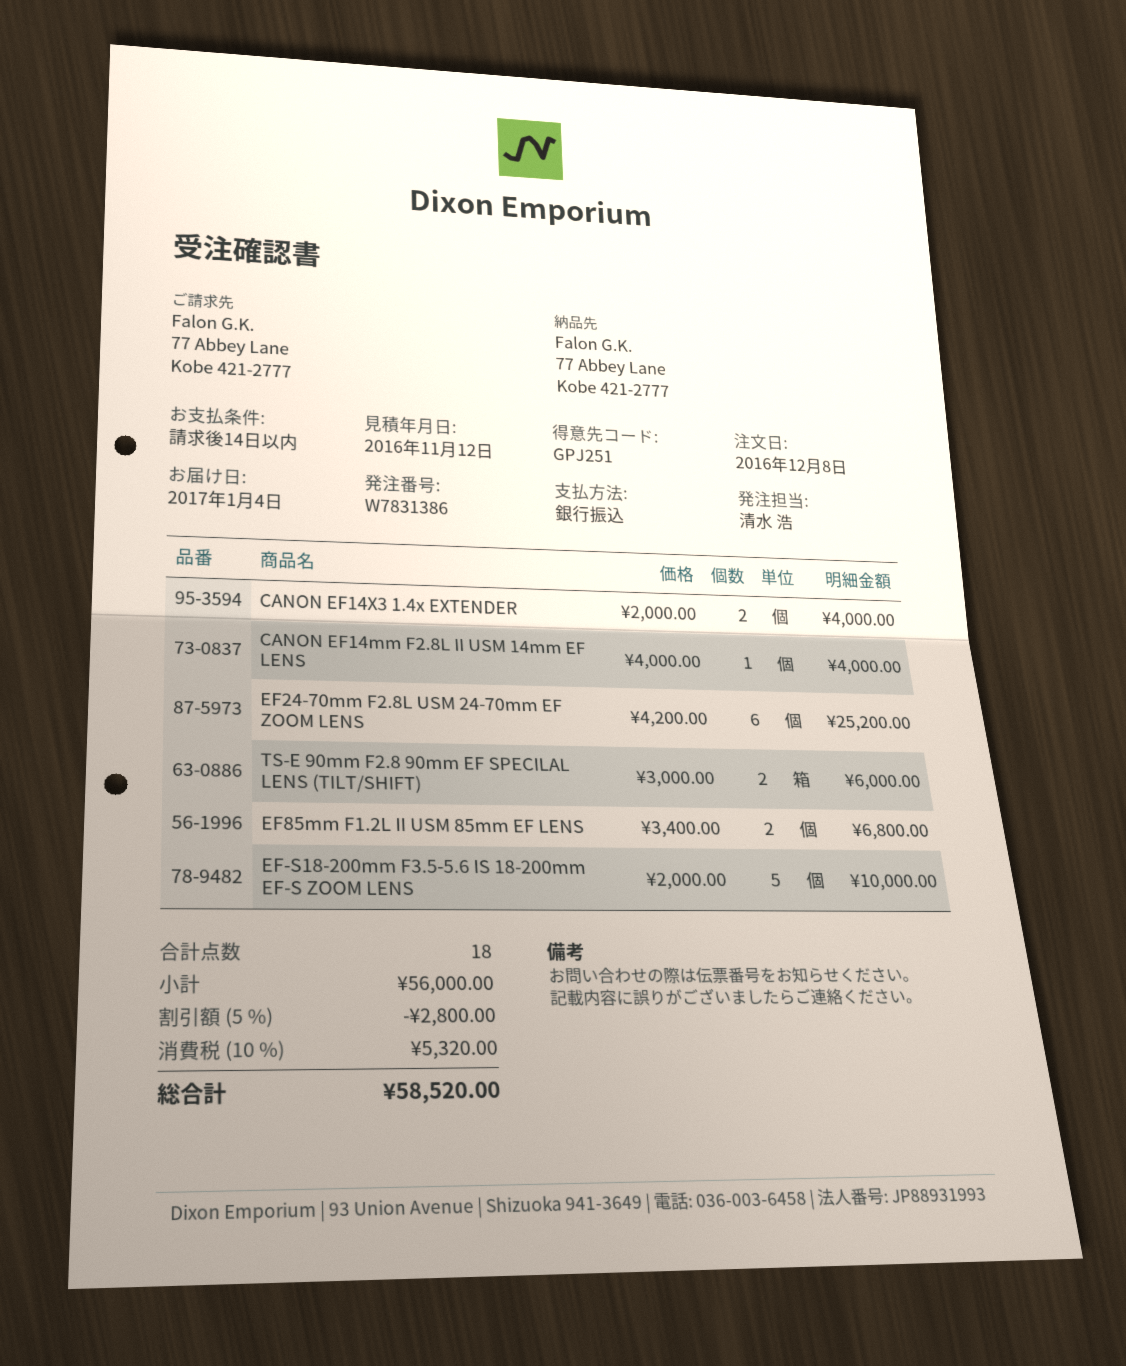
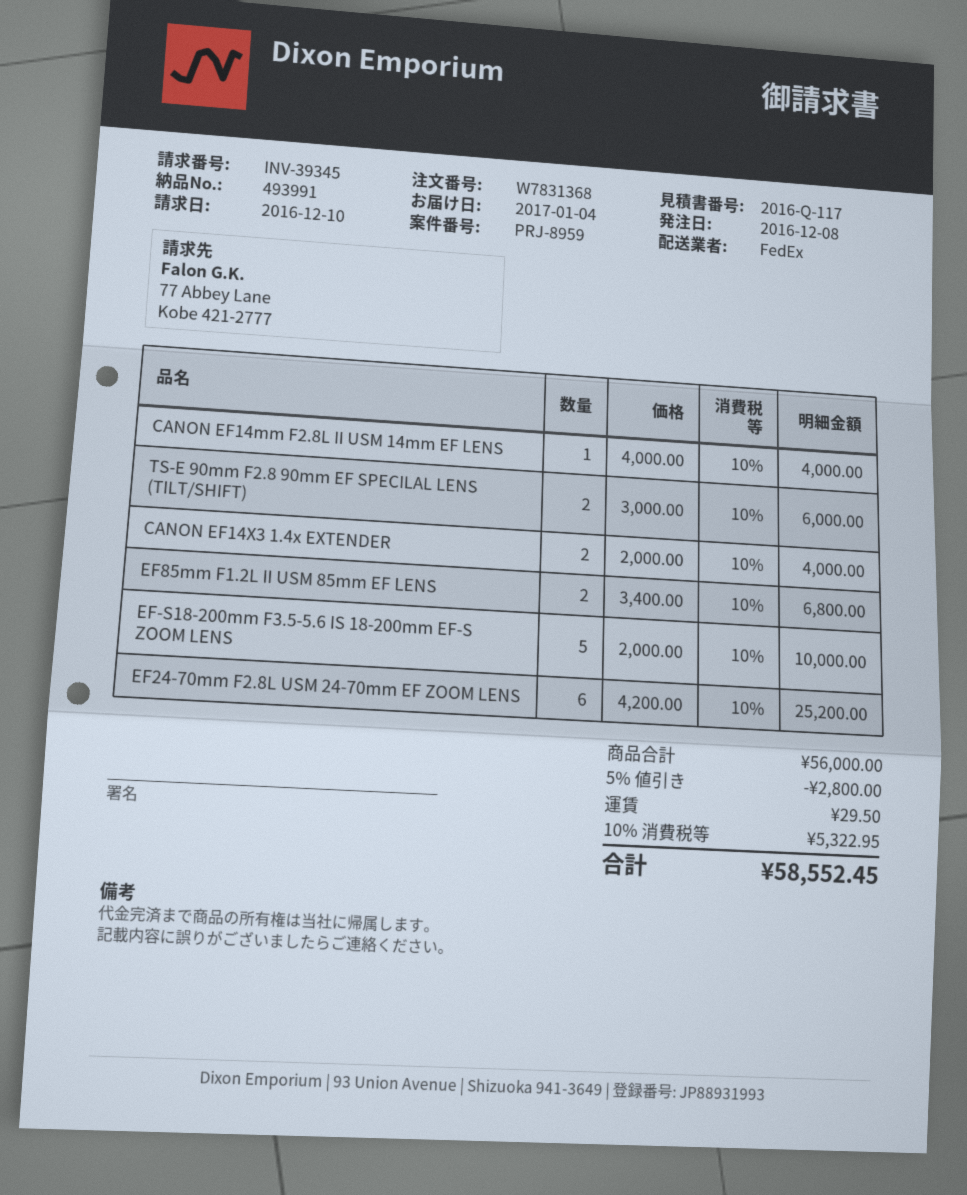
order number: W7831386 -> W7831368
shipping: none -> 29.50
tax: 10% = 5320.00 -> 10% = 5322.95
total: 58520.00 -> 58552.45

